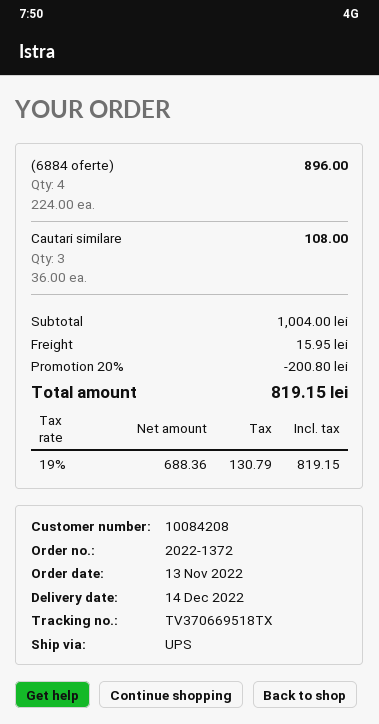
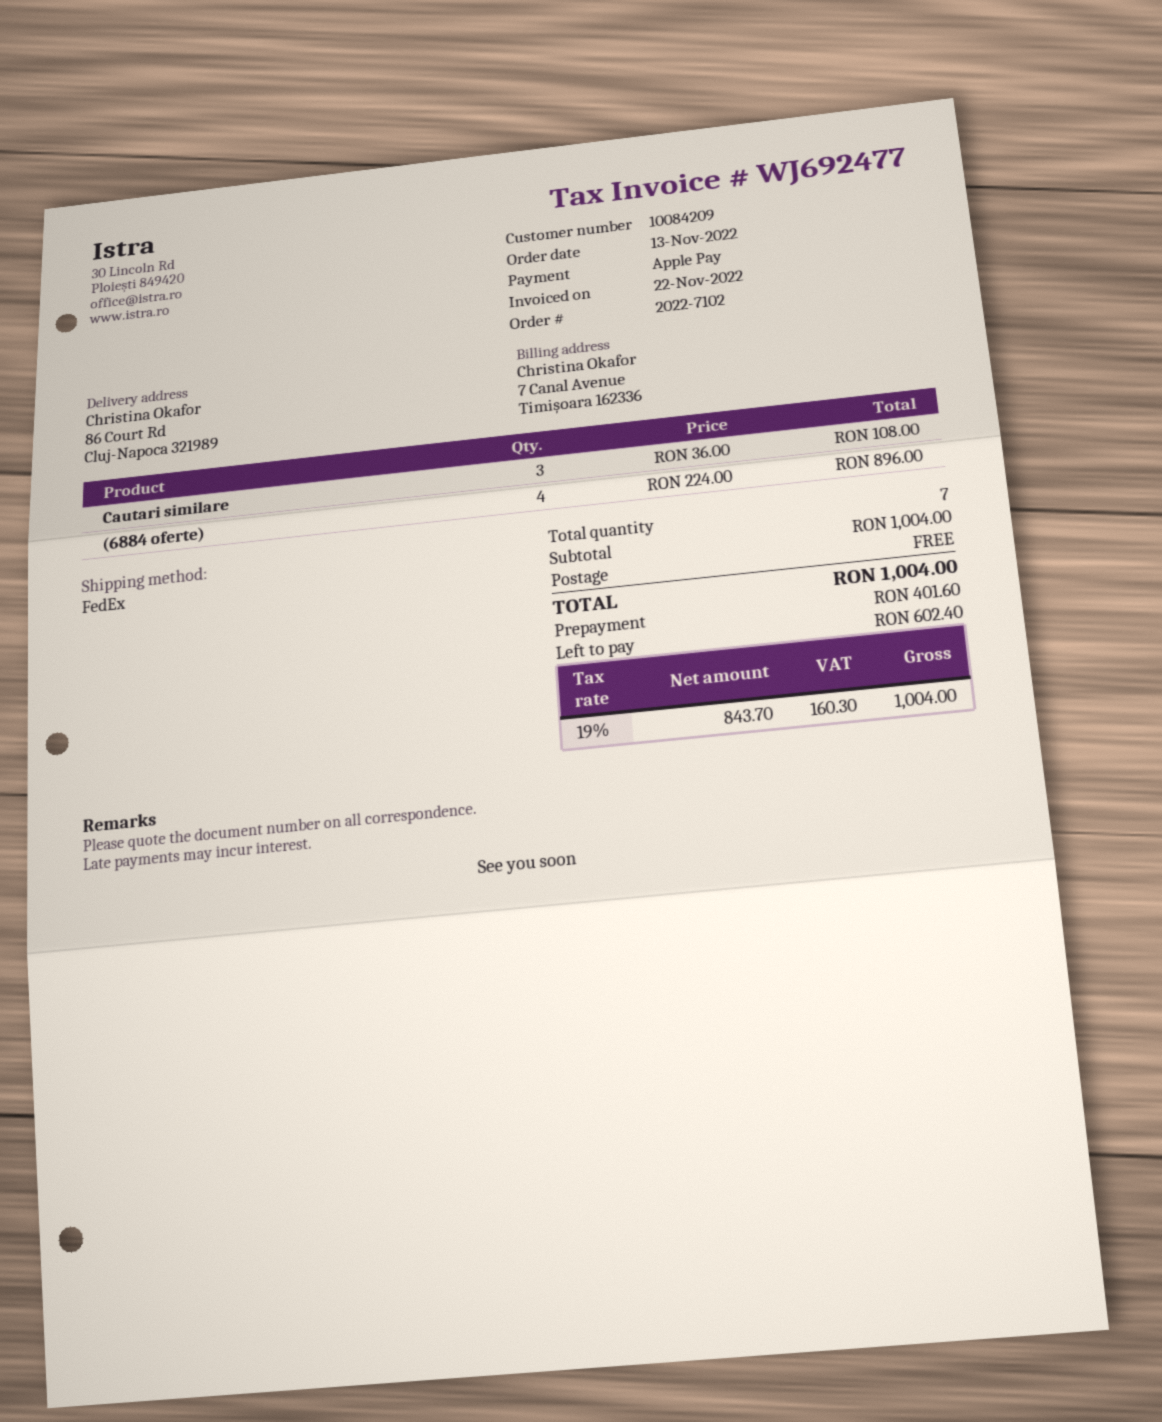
order number: 2022-1372 -> 2022-7102
customer number: 10084208 -> 10084209
shipping method: UPS -> FedEx
discount: 20% = 200.80 -> none
shipping: 15.95 -> 0.00
net: 688.36 -> 843.70
tax: 19% = 130.79 -> 19% = 160.30
total: 819.15 -> 1004.00

